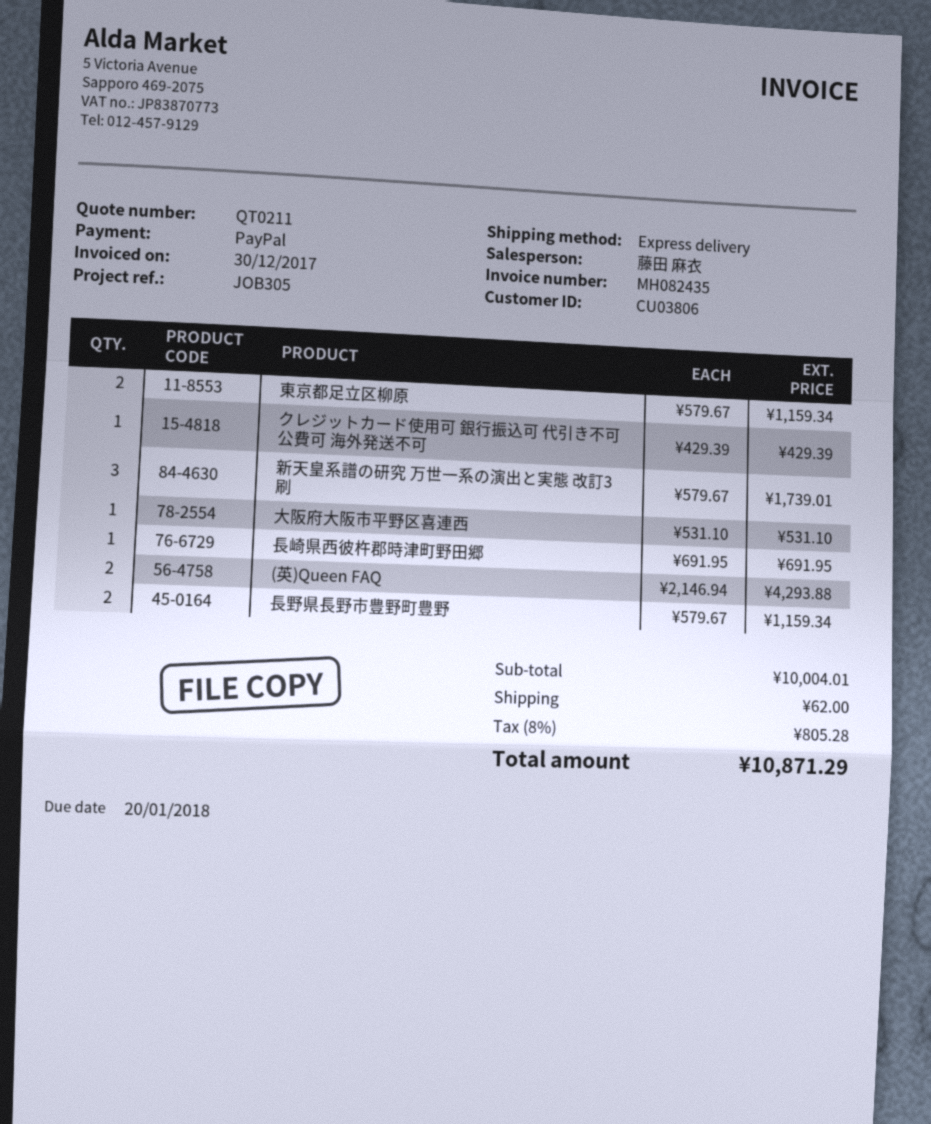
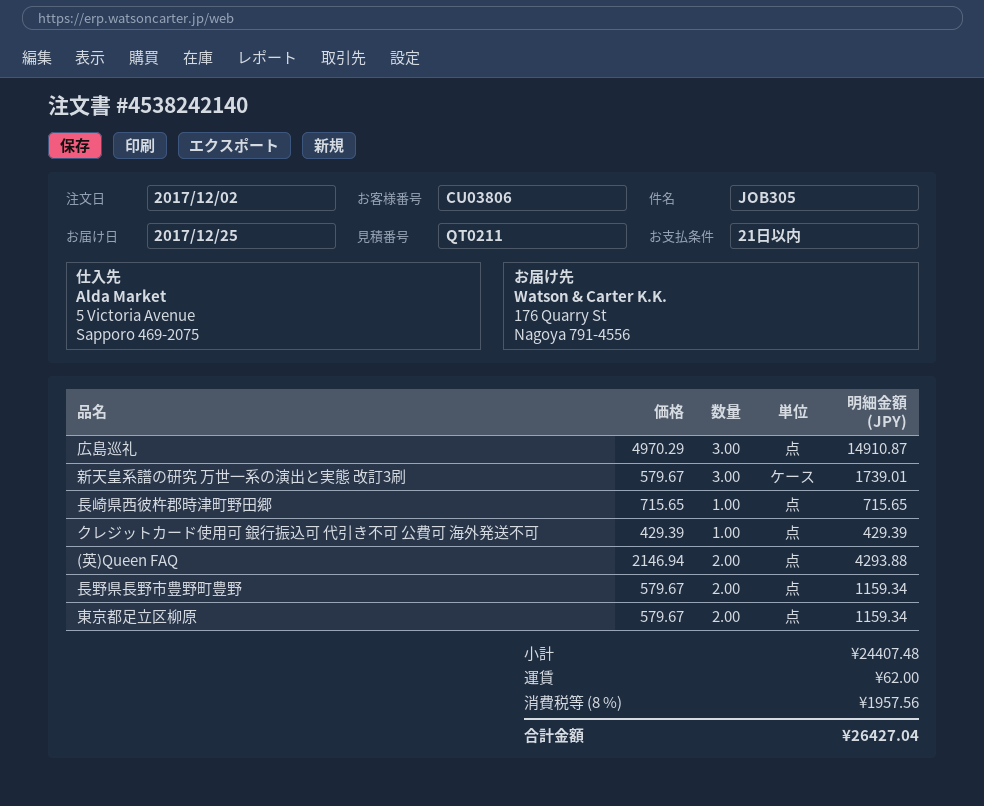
大阪府大阪市平野区喜連西: 1 x 531.10 = 531.10 -> none
長崎県西彼杵郡時津町野田郷: 1 x 691.95 = 691.95 -> 1 x 715.65 = 715.65
広島巡礼: none -> 3 x 4970.29 = 14910.87
subtotal: 10004.01 -> 24407.48
tax: 8% = 805.28 -> 8% = 1957.56
total: 10871.29 -> 26427.04

